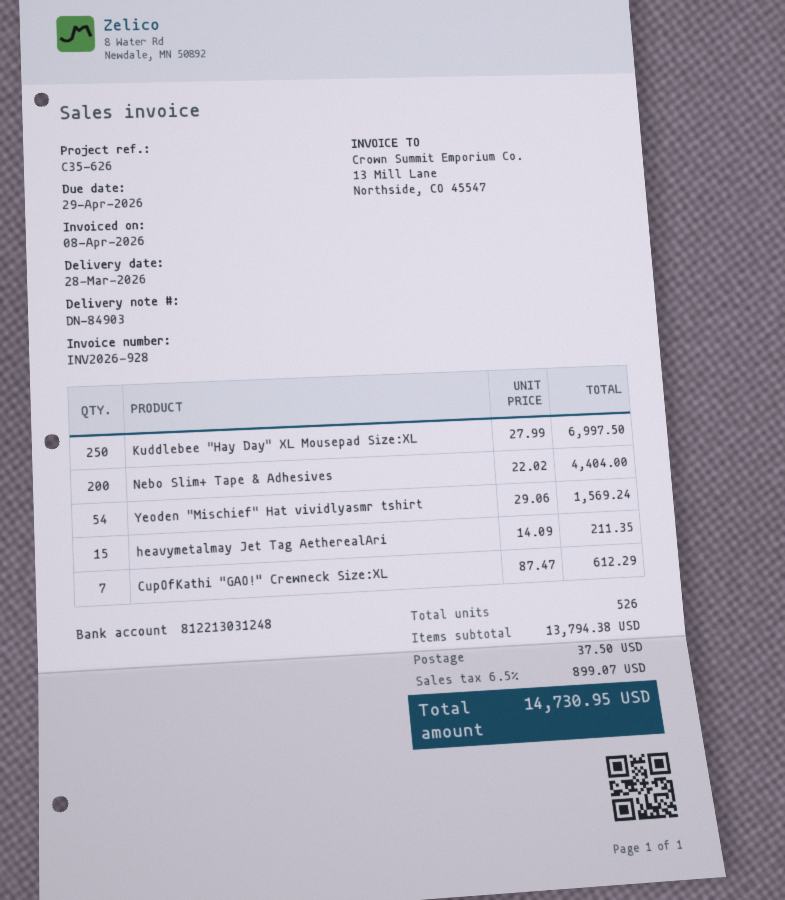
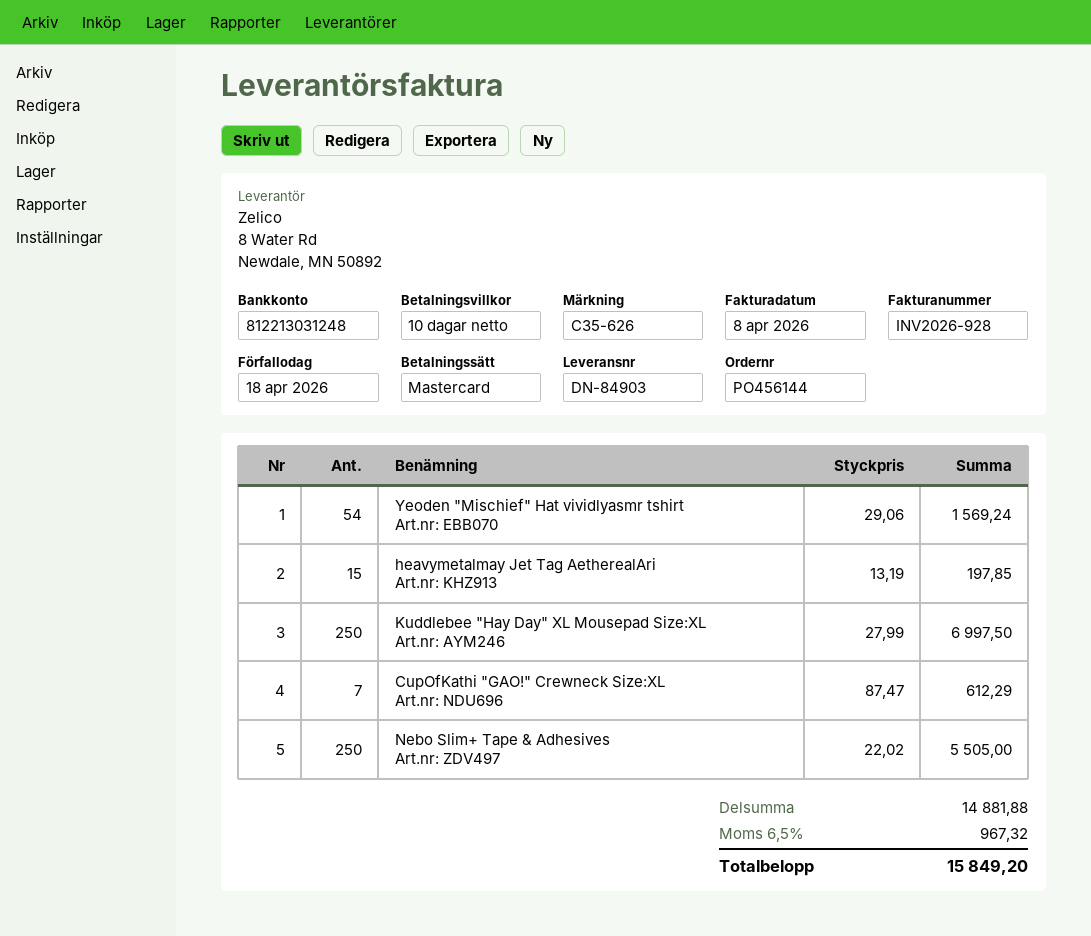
due date: 2026-04-29 -> 2026-04-18
Nebo Slim+ Tape & Adhesives: 200 x 22.02 = 4404.00 -> 250 x 22.02 = 5505.00
heavymetalmay Jet Tag AetherealAri: 15 x 14.09 = 211.35 -> 15 x 13.19 = 197.85
subtotal: 13794.38 -> 14881.88
shipping: 37.50 -> none
tax: 6.5% = 899.07 -> 6.5% = 967.32
total: 14730.95 -> 15849.20

